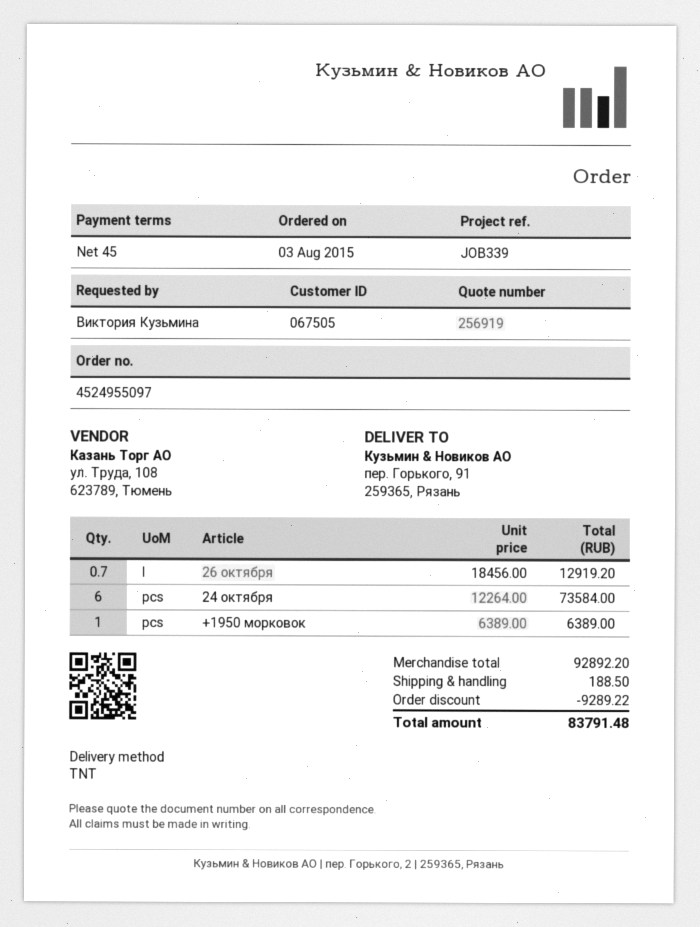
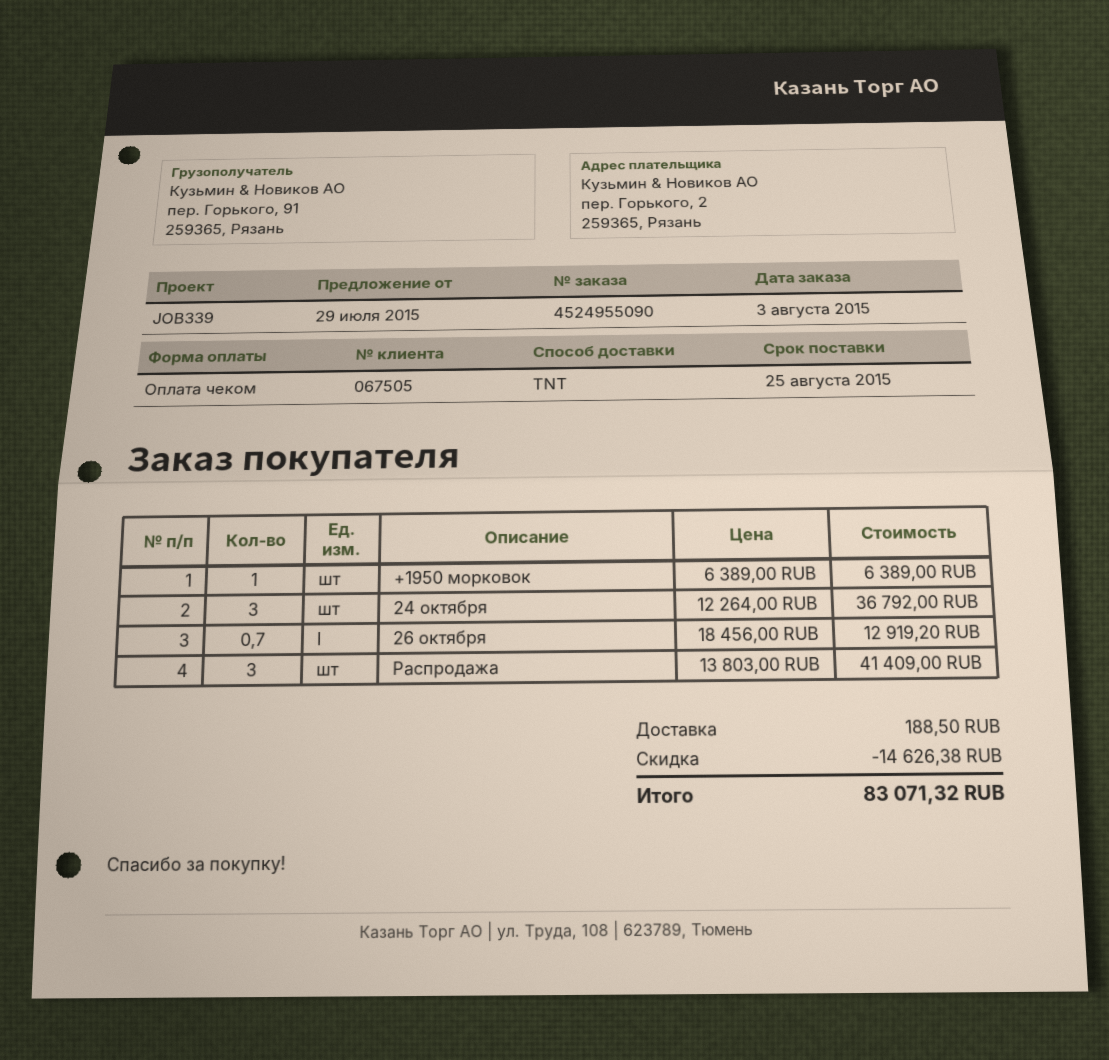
order number: 4524955097 -> 4524955090
24 октября: 6 x 12264.00 = 73584.00 -> 3 x 12264.00 = 36792.00
Распродажа: none -> 3 x 13803.00 = 41409.00
discount: 9289.22 -> 14626.38
total: 83791.48 -> 83071.32

